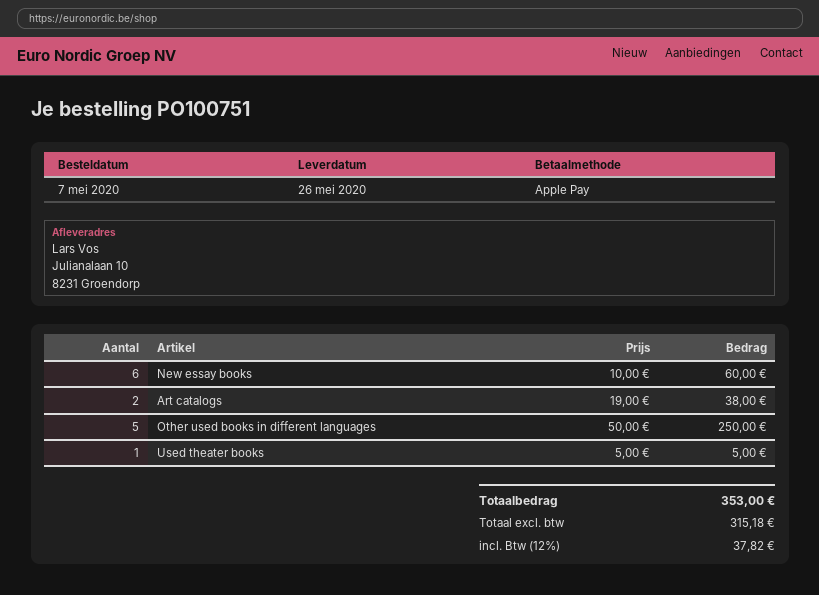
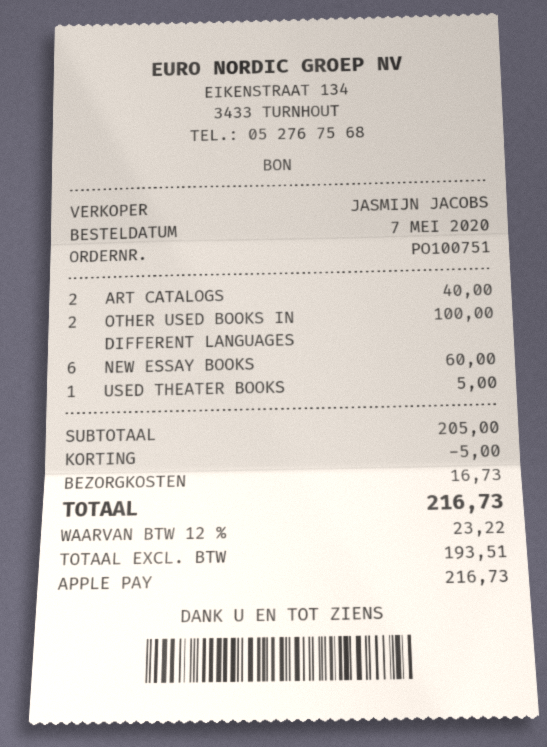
Art catalogs: 2 for 38.00 -> 2 for 40.00
Other used books in different languages: 5 for 250.00 -> 2 for 100.00
discount: none -> 5.00
shipping: none -> 16.73
net: 315.18 -> 193.51
tax: 12% = 37.82 -> 12% = 23.22
total: 353.00 -> 216.73

